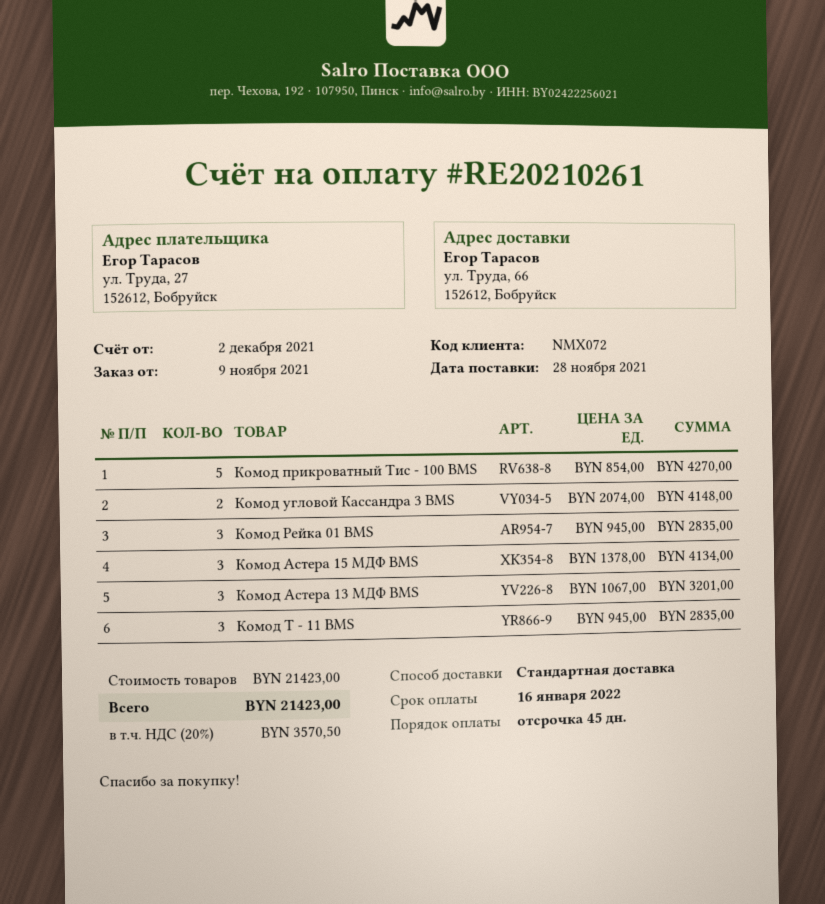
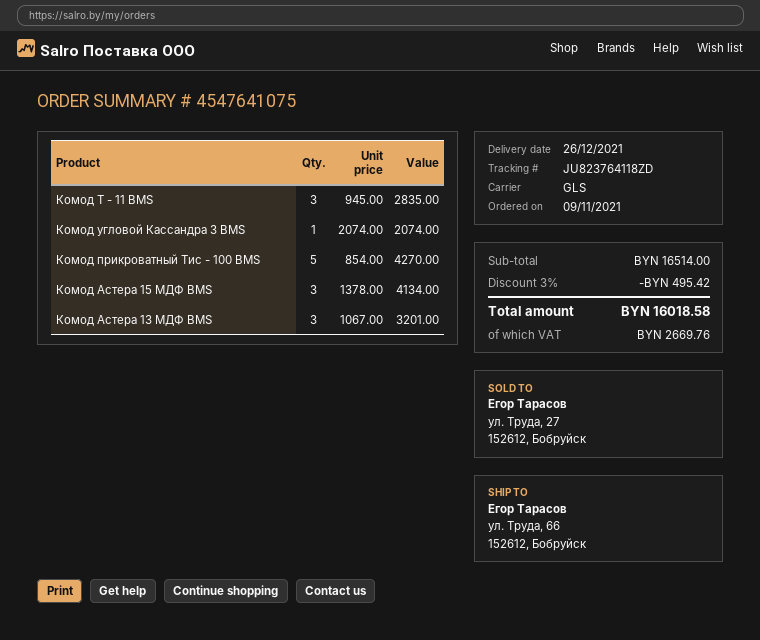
delivery date: 2021-11-28 -> 2021-12-26
shipping method: standard -> GLS
Комод угловой Кассандра 3 BMS: 2 x 2074.00 = 4148.00 -> 1 x 2074.00 = 2074.00
Комод Рейка 01 BMS: 3 x 945.00 = 2835.00 -> none
subtotal: 21423.00 -> 16514.00
discount: none -> 3% = 495.42
tax: 3570.50 -> 2669.76
total: 21423.00 -> 16018.58

